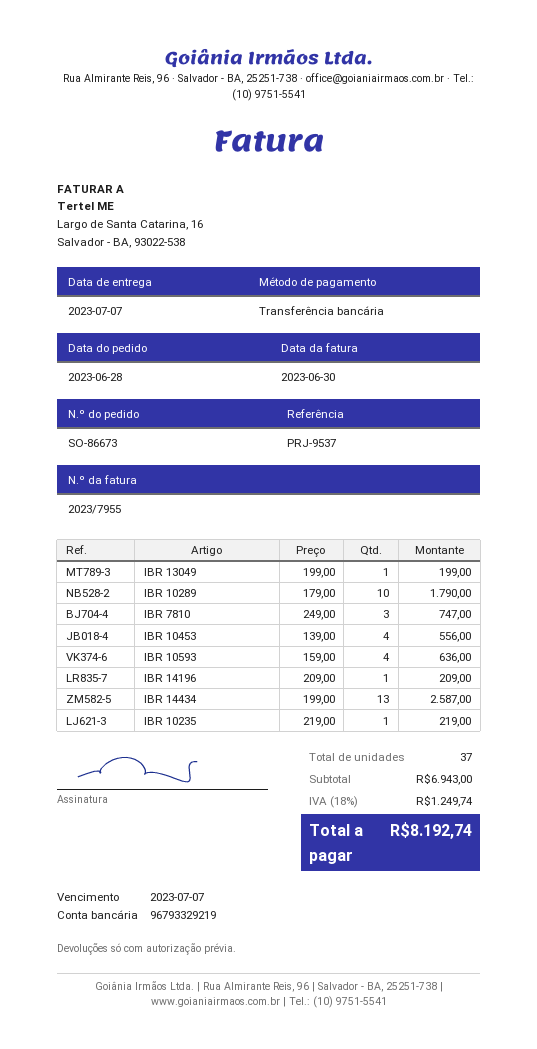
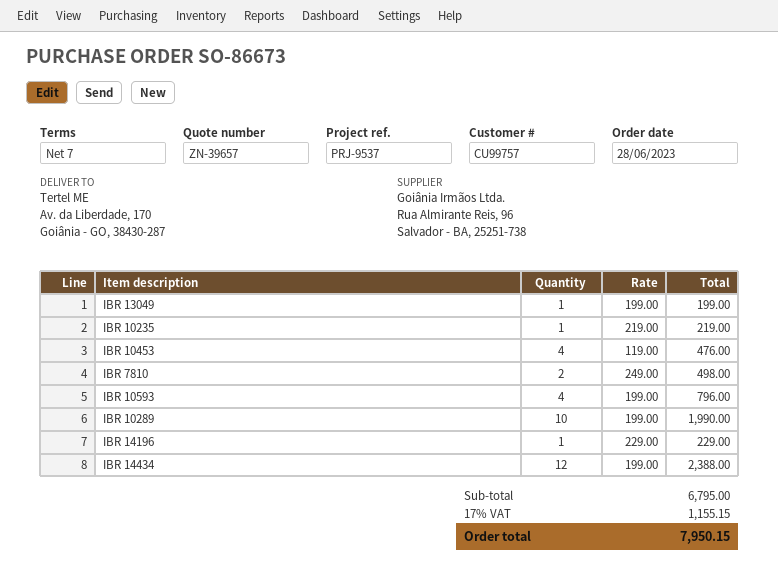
IBR 10289: 10 x 179.00 = 1790.00 -> 10 x 199.00 = 1990.00
IBR 7810: 3 x 249.00 = 747.00 -> 2 x 249.00 = 498.00
IBR 10453: 4 x 139.00 = 556.00 -> 4 x 119.00 = 476.00
IBR 10593: 4 x 159.00 = 636.00 -> 4 x 199.00 = 796.00
IBR 14196: 1 x 209.00 = 209.00 -> 1 x 229.00 = 229.00
IBR 14434: 13 x 199.00 = 2587.00 -> 12 x 199.00 = 2388.00
subtotal: 6943.00 -> 6795.00
tax: 18% = 1249.74 -> 17% = 1155.15
total: 8192.74 -> 7950.15

